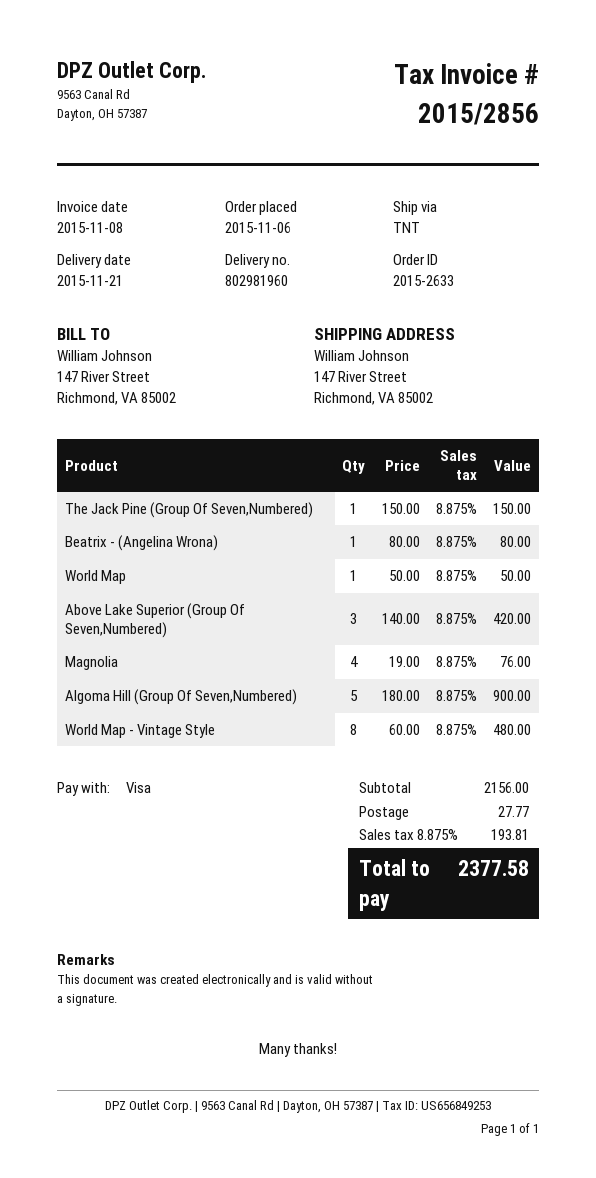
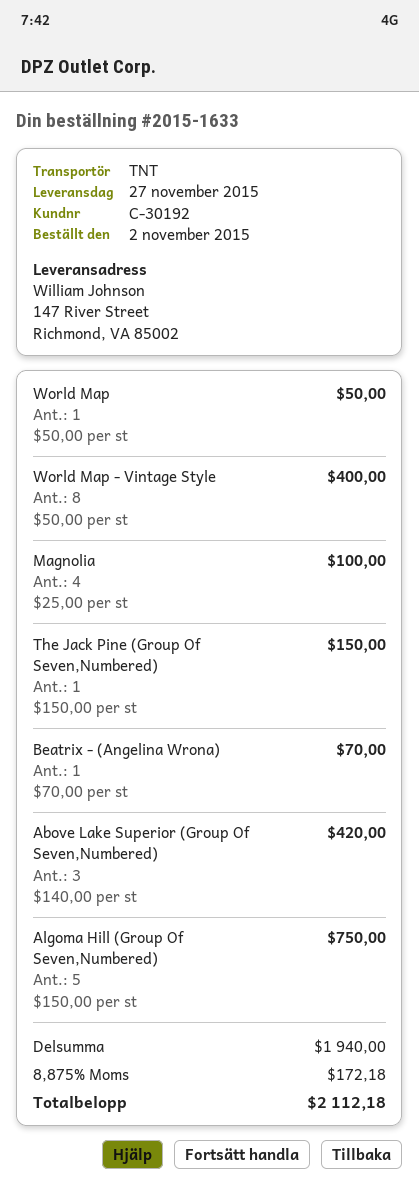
order number: 2015-2633 -> 2015-1633
order date: 2015-11-06 -> 2015-11-02
delivery date: 2015-11-21 -> 2015-11-27
Beatrix - (Angelina Wrona): 1 x 80.00 = 80.00 -> 1 x 70.00 = 70.00
Magnolia: 4 x 19.00 = 76.00 -> 4 x 25.00 = 100.00
Algoma Hill (Group Of Seven,Numbered): 5 x 180.00 = 900.00 -> 5 x 150.00 = 750.00
World Map - Vintage Style: 8 x 60.00 = 480.00 -> 8 x 50.00 = 400.00
subtotal: 2156.00 -> 1940.00
shipping: 27.77 -> none
tax: 8.875% = 193.81 -> 8.875% = 172.18
total: 2377.58 -> 2112.18

